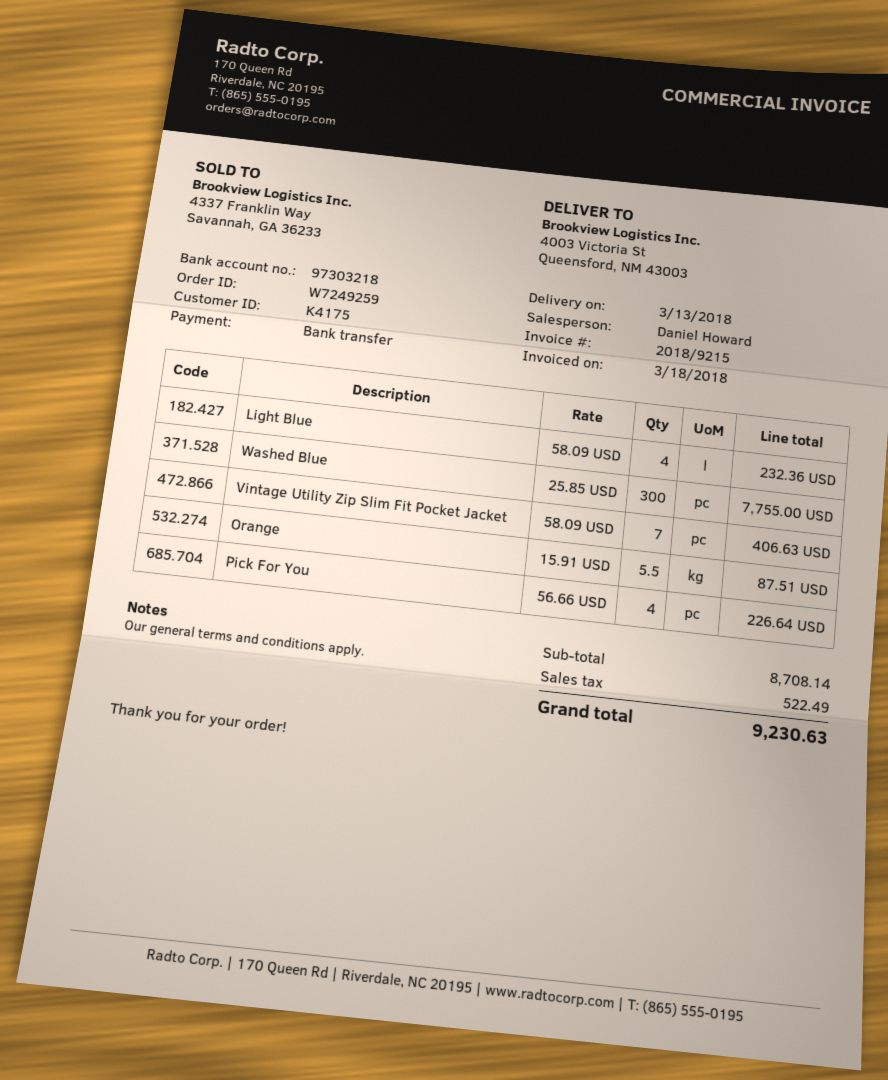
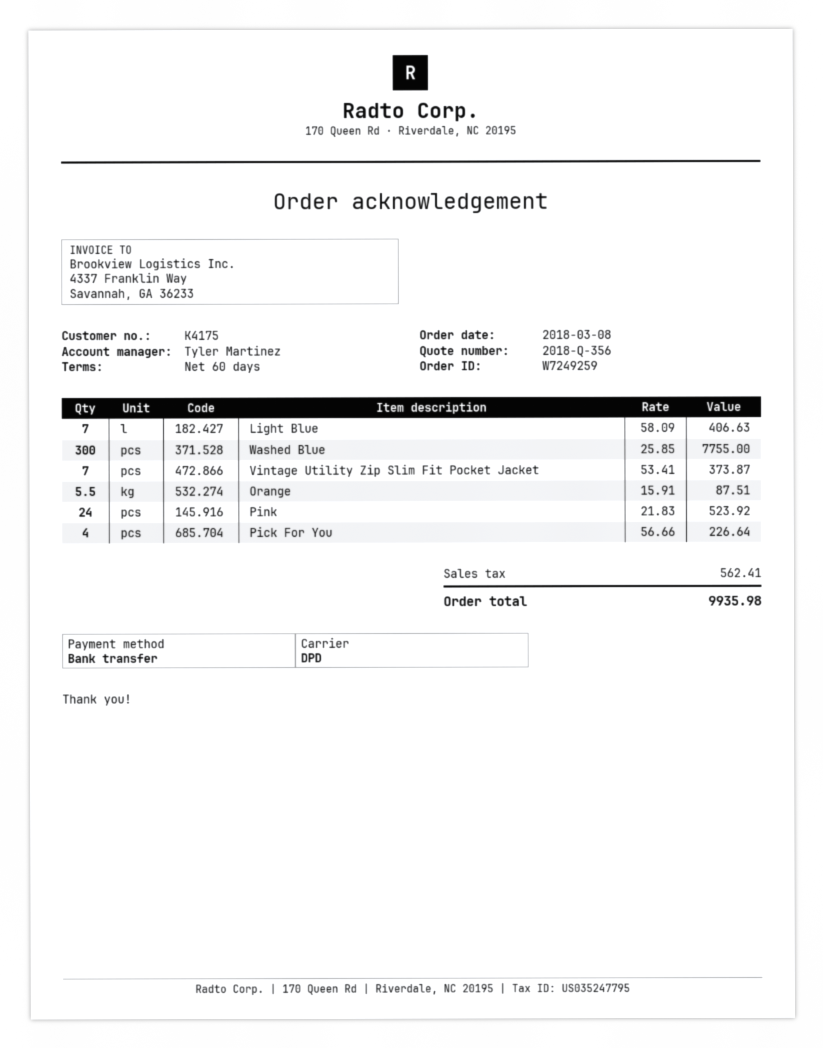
sales rep: Daniel Howard -> Tyler Martinez
Light Blue: 4 x 58.09 = 232.36 -> 7 x 58.09 = 406.63
Vintage Utility Zip Slim Fit Pocket Jacket: 7 x 58.09 = 406.63 -> 7 x 53.41 = 373.87
Pink: none -> 24 x 21.83 = 523.92
tax: 522.49 -> 562.41
total: 9230.63 -> 9935.98

